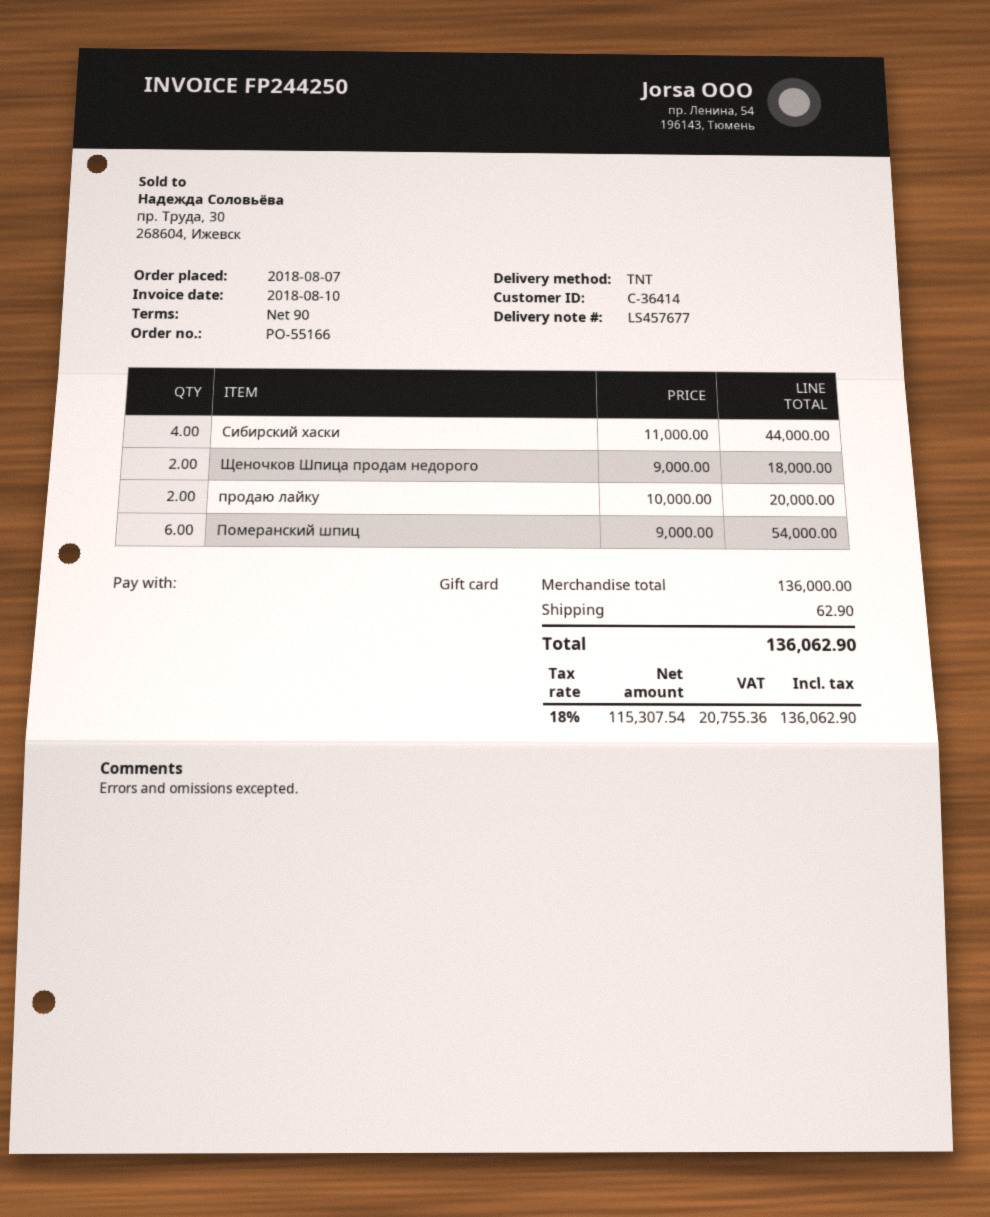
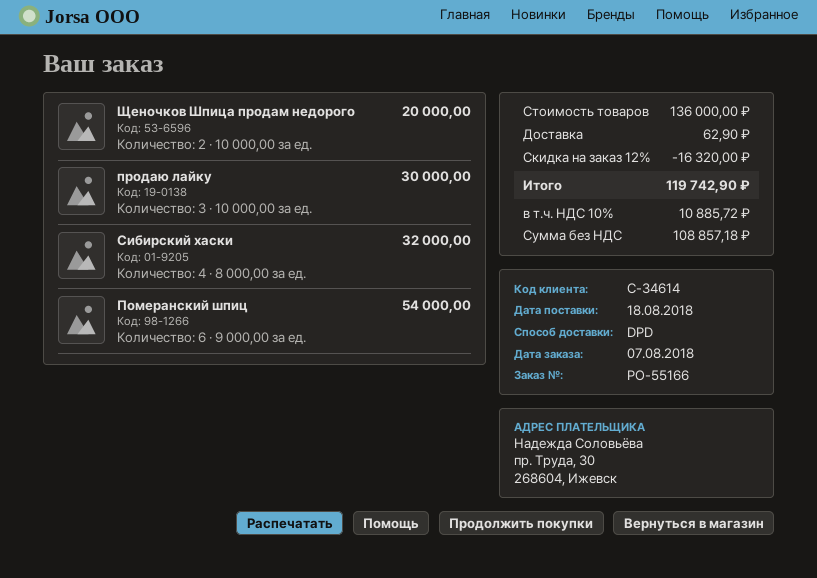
customer number: C-36414 -> C-34614
shipping method: TNT -> DPD
Сибирский хаски: 4 x 11000.00 = 44000.00 -> 4 x 8000.00 = 32000.00
Щеночков Шпица продам недорого: 2 x 9000.00 = 18000.00 -> 2 x 10000.00 = 20000.00
продаю лайку: 2 x 10000.00 = 20000.00 -> 3 x 10000.00 = 30000.00
discount: none -> 12% = 16320.00
net: 115307.54 -> 108857.18
tax: 18% = 20755.36 -> 10% = 10885.72
total: 136062.90 -> 119742.90

